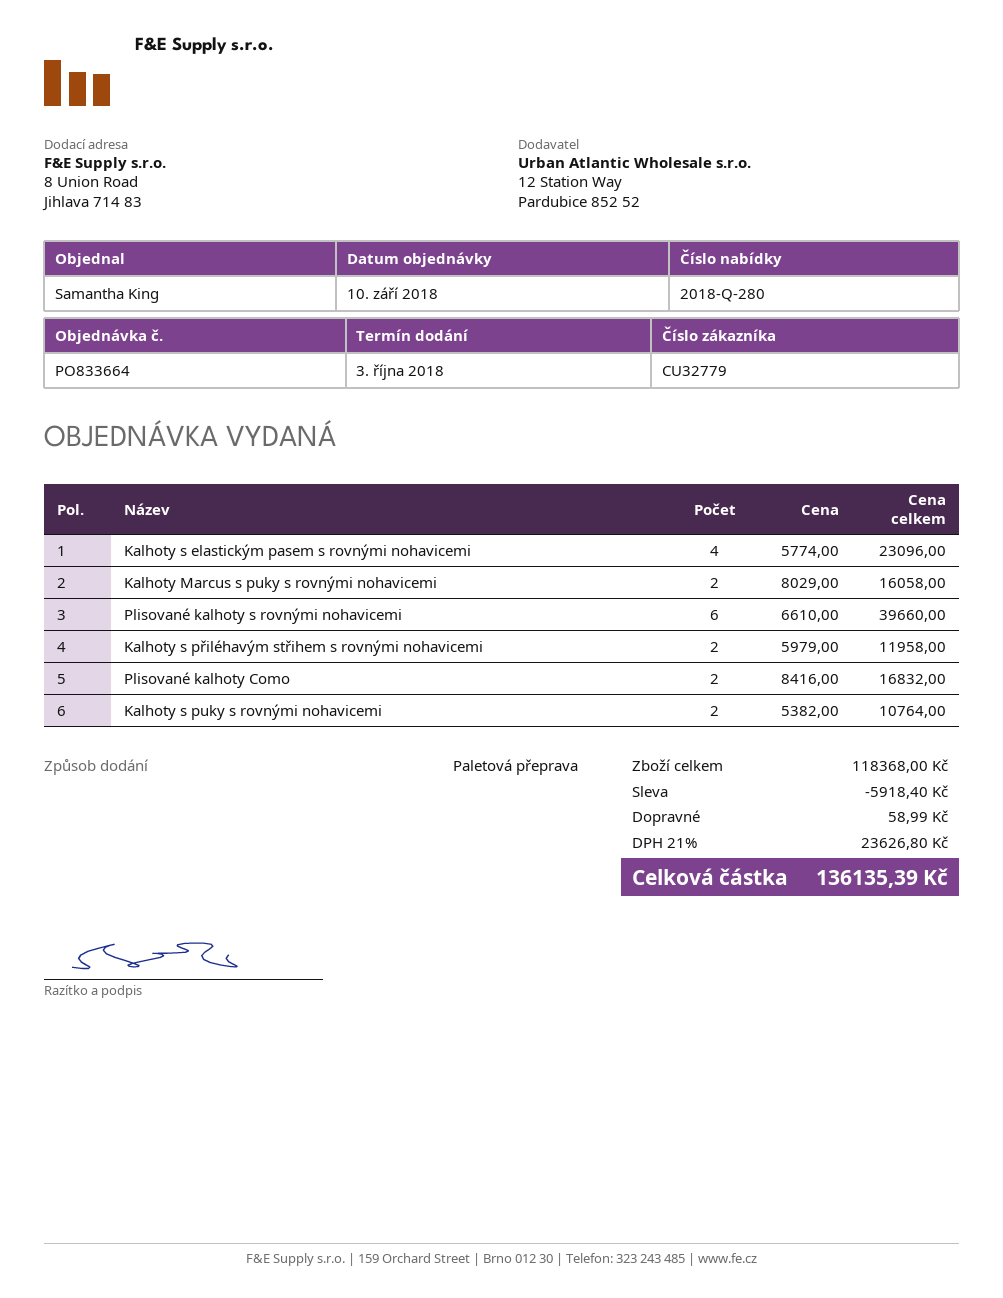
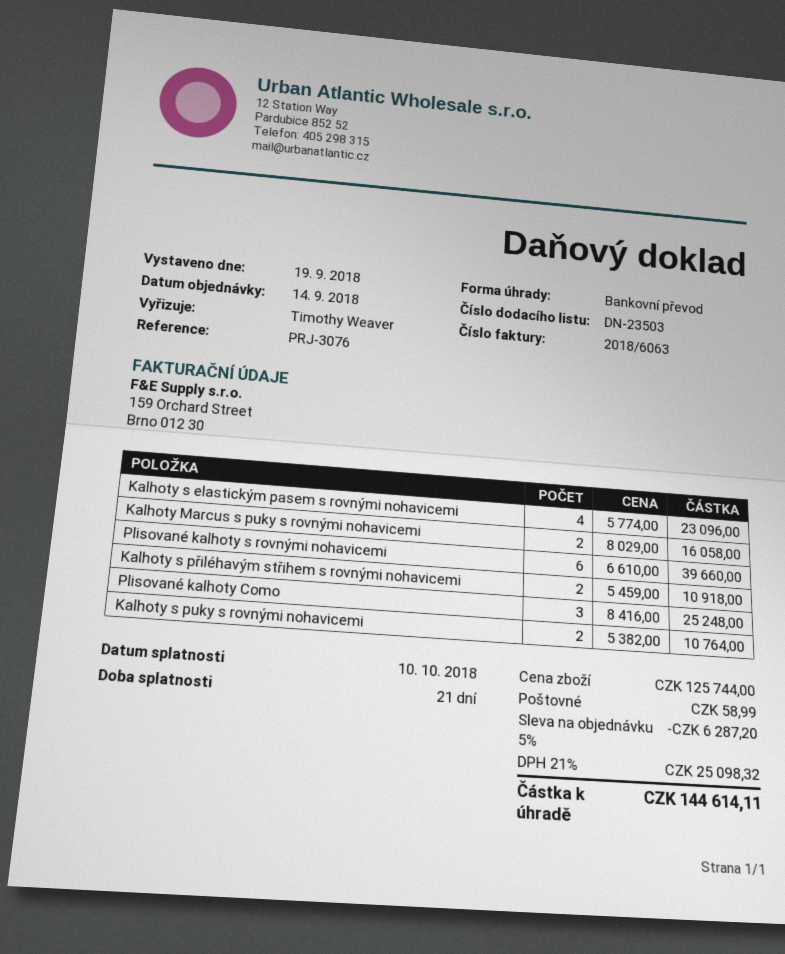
order date: 2018-09-10 -> 2018-09-14
Kalhoty s přiléhavým střihem s rovnými nohavicemi: 2 x 5979.00 = 11958.00 -> 2 x 5459.00 = 10918.00
Plisované kalhoty Como: 2 x 8416.00 = 16832.00 -> 3 x 8416.00 = 25248.00
subtotal: 118368.00 -> 125744.00
discount: 5918.40 -> 6287.20
tax: 21% = 23626.80 -> 21% = 25098.32
total: 136135.39 -> 144614.11

